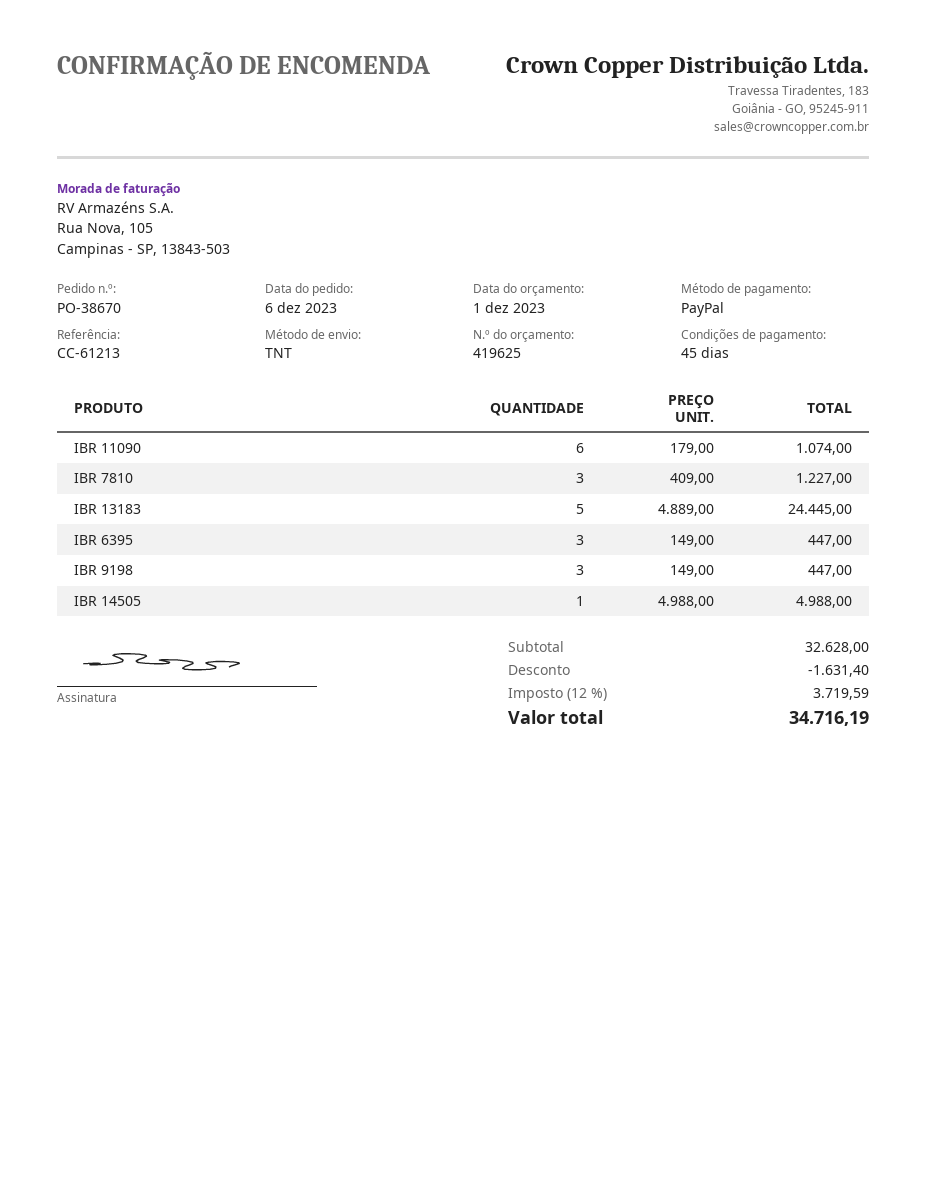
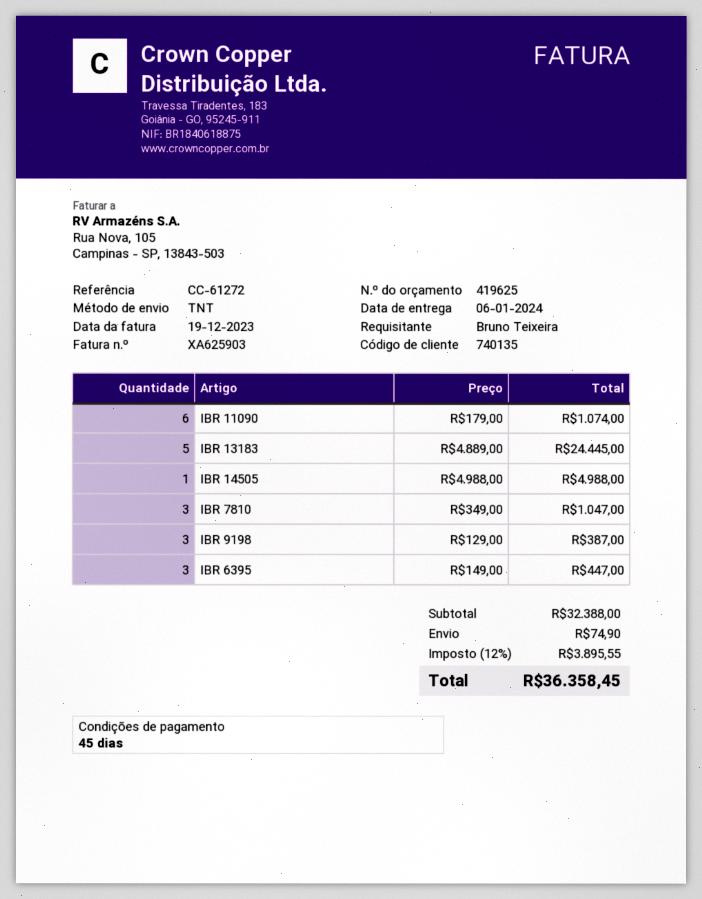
reference: CC-61213 -> CC-61272
IBR 7810: 3 x 409.00 = 1227.00 -> 3 x 349.00 = 1047.00
IBR 9198: 3 x 149.00 = 447.00 -> 3 x 129.00 = 387.00
subtotal: 32628.00 -> 32388.00
discount: 1631.40 -> none
shipping: none -> 74.90
tax: 12% = 3719.59 -> 12% = 3895.55
total: 34716.19 -> 36358.45

